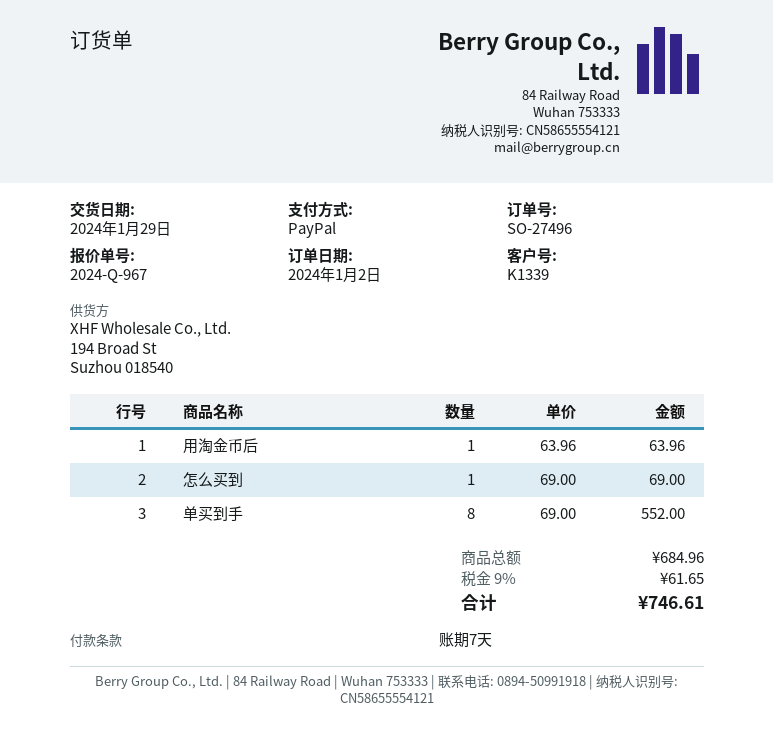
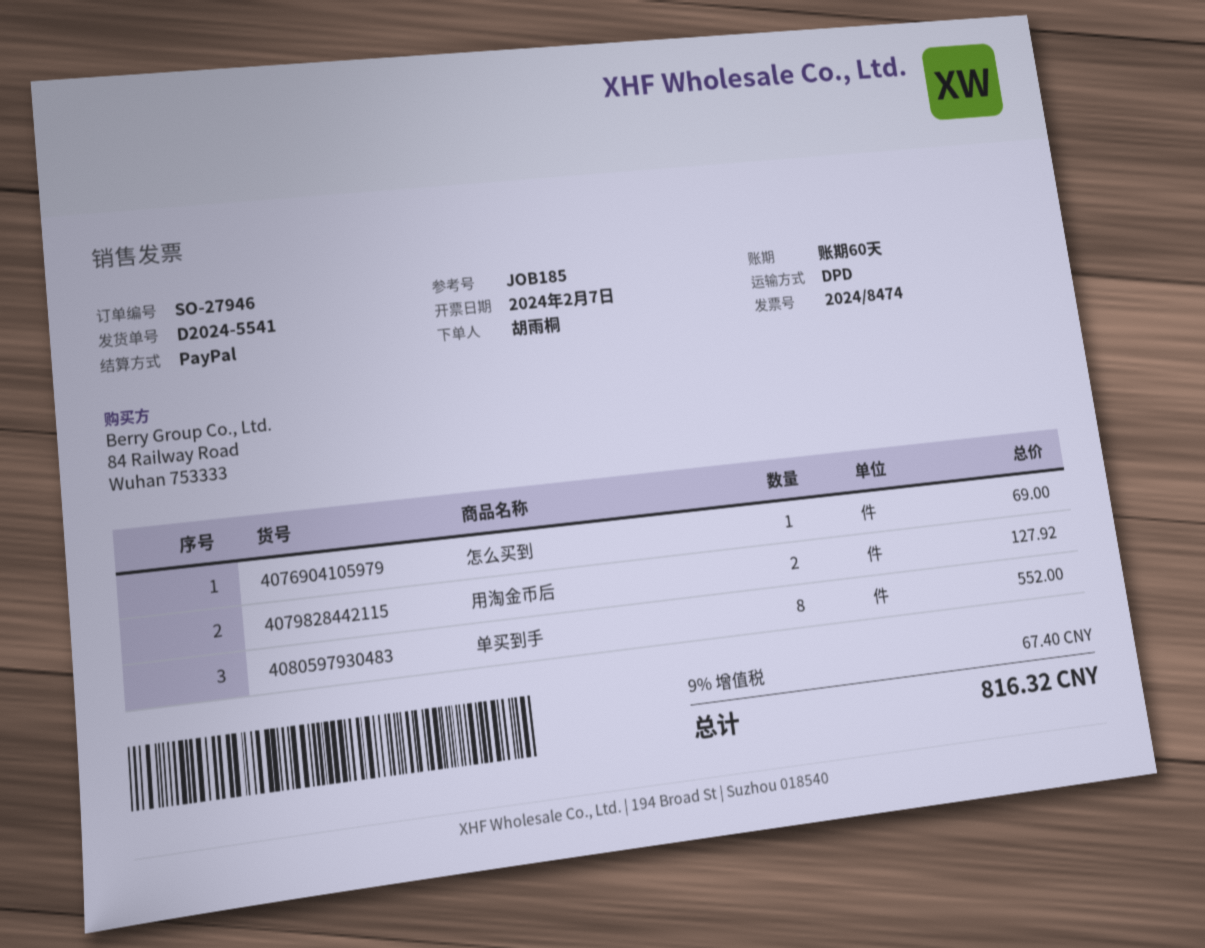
order number: SO-27496 -> SO-27946
payment terms: 7 days -> 60 days
用淘金币后: 1 for 63.96 -> 2 for 127.92
tax: 9% = 61.65 -> 9% = 67.40
total: 746.61 -> 816.32

